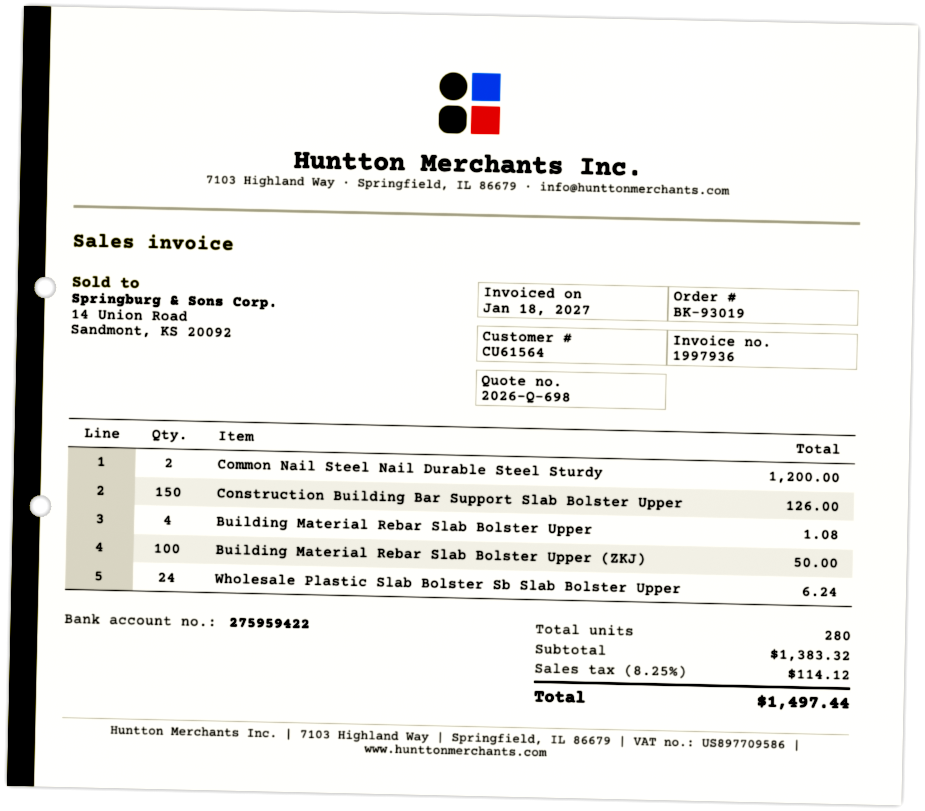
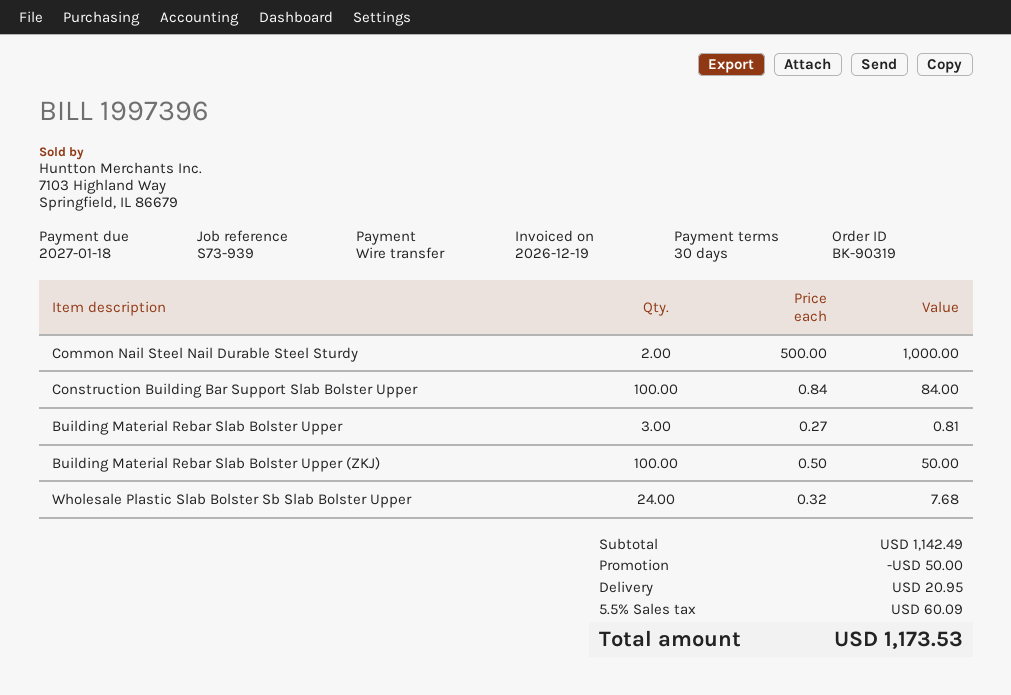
order number: BK-93019 -> BK-90319
invoice number: 1997936 -> 1997396
invoice date: 2027-01-18 -> 2026-12-19
Common Nail Steel Nail Durable Steel Sturdy: 2 for 1200.00 -> 2 for 1000.00
Construction Building Bar Support Slab Bolster Upper: 150 for 126.00 -> 100 for 84.00
Building Material Rebar Slab Bolster Upper: 4 for 1.08 -> 3 for 0.81
Wholesale Plastic Slab Bolster Sb Slab Bolster Upper: 24 for 6.24 -> 24 for 7.68
subtotal: 1383.32 -> 1142.49
discount: none -> 50.00
shipping: none -> 20.95
tax: 8.25% = 114.12 -> 5.5% = 60.09
total: 1497.44 -> 1173.53

